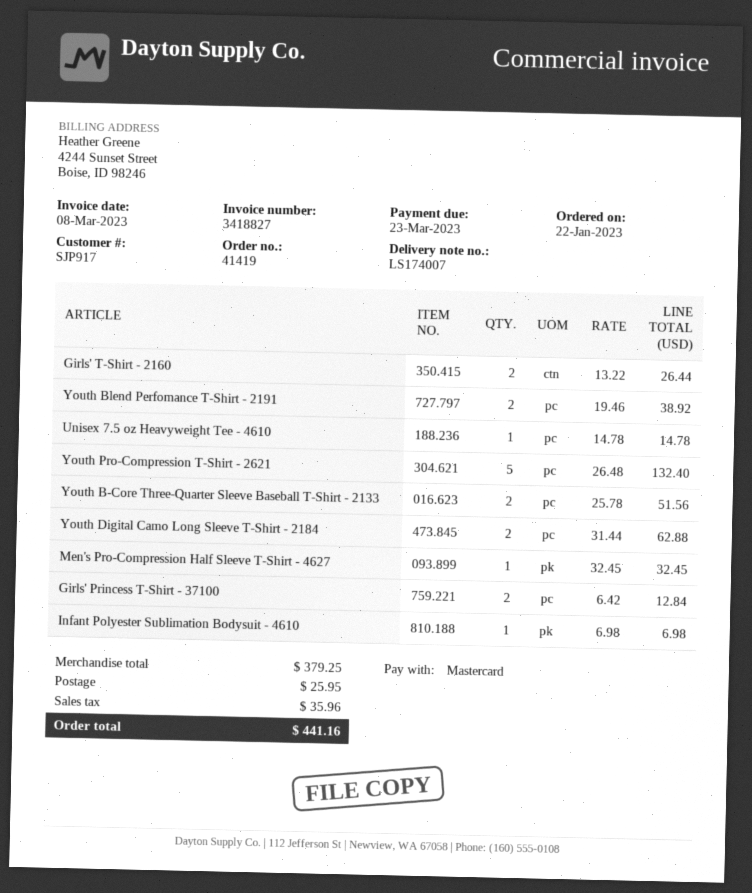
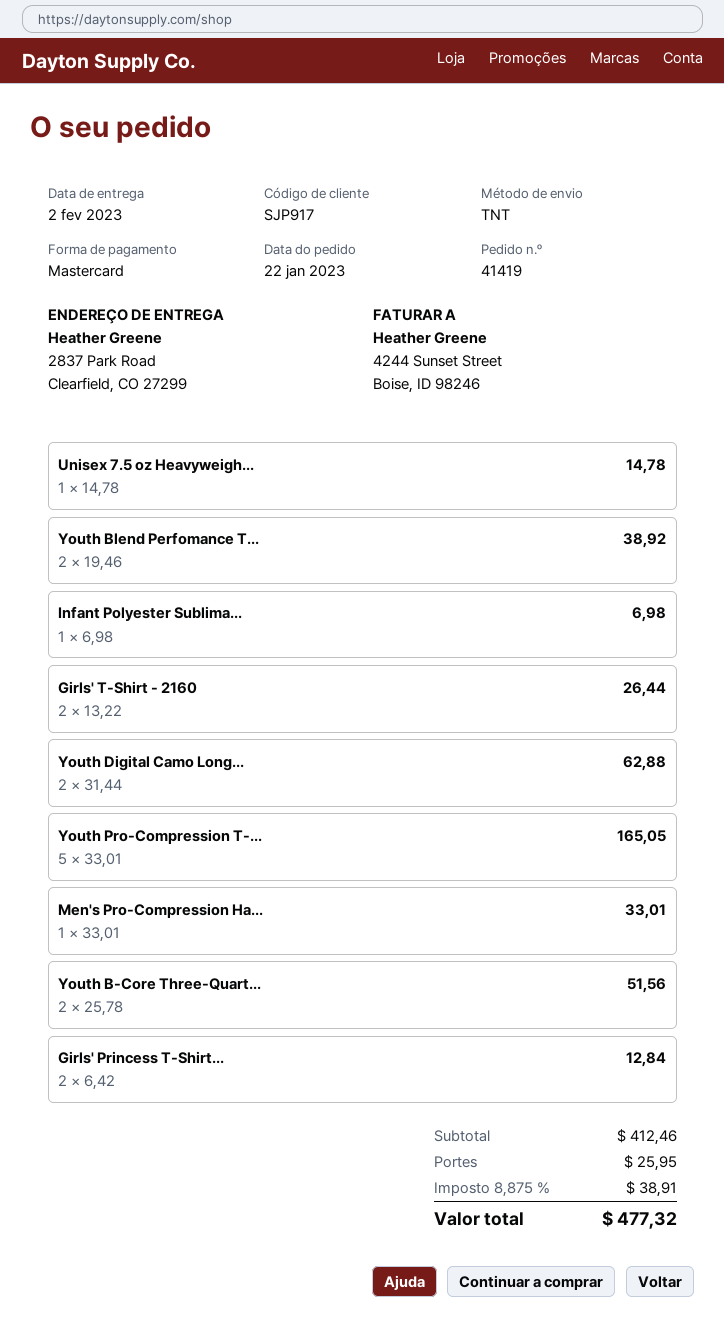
Youth Pro-Compression T-Shirt - 2621: 5 x 26.48 = 132.40 -> 5 x 33.01 = 165.05
Men's Pro-Compression Half Sleeve T-Shirt - 4627: 1 x 32.45 = 32.45 -> 1 x 33.01 = 33.01
subtotal: 379.25 -> 412.46
tax: 35.96 -> 38.91
total: 441.16 -> 477.32

